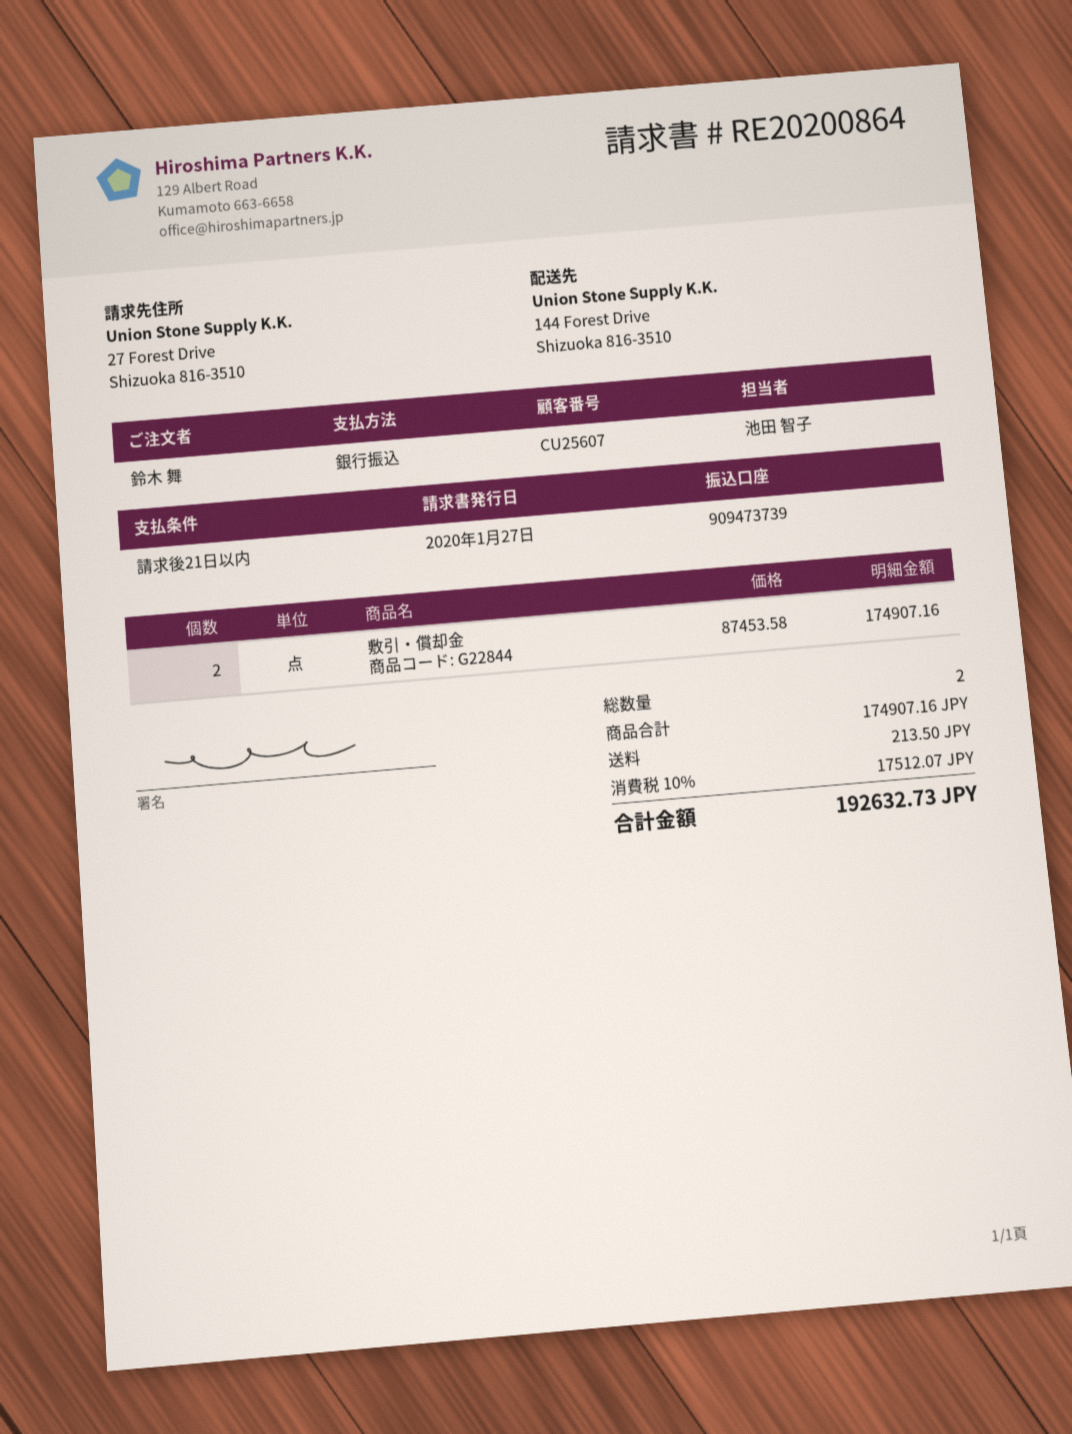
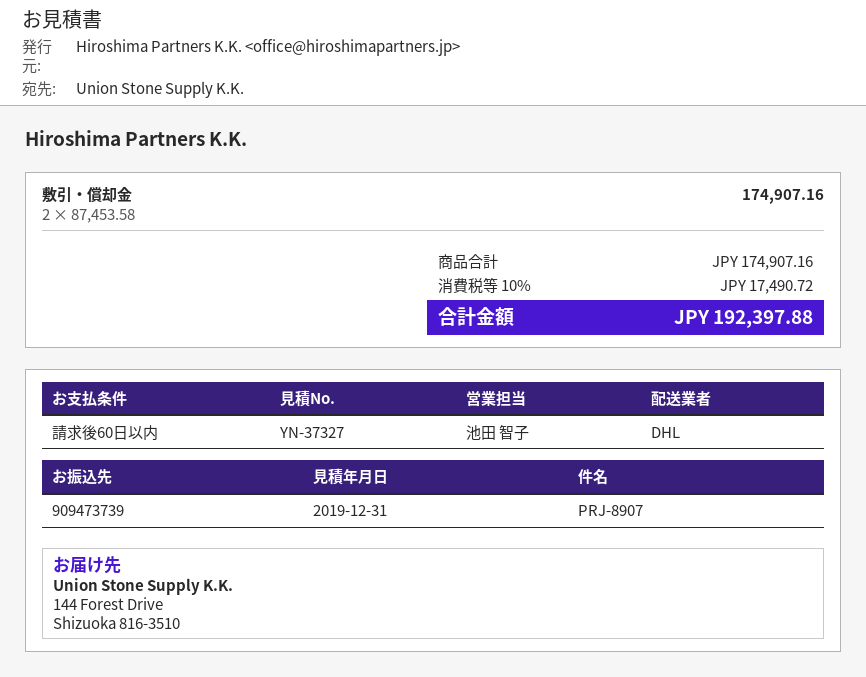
payment terms: 21 days -> 60 days
shipping: 213.50 -> none
tax: 10% = 17512.07 -> 10% = 17490.72
total: 192632.73 -> 192397.88

